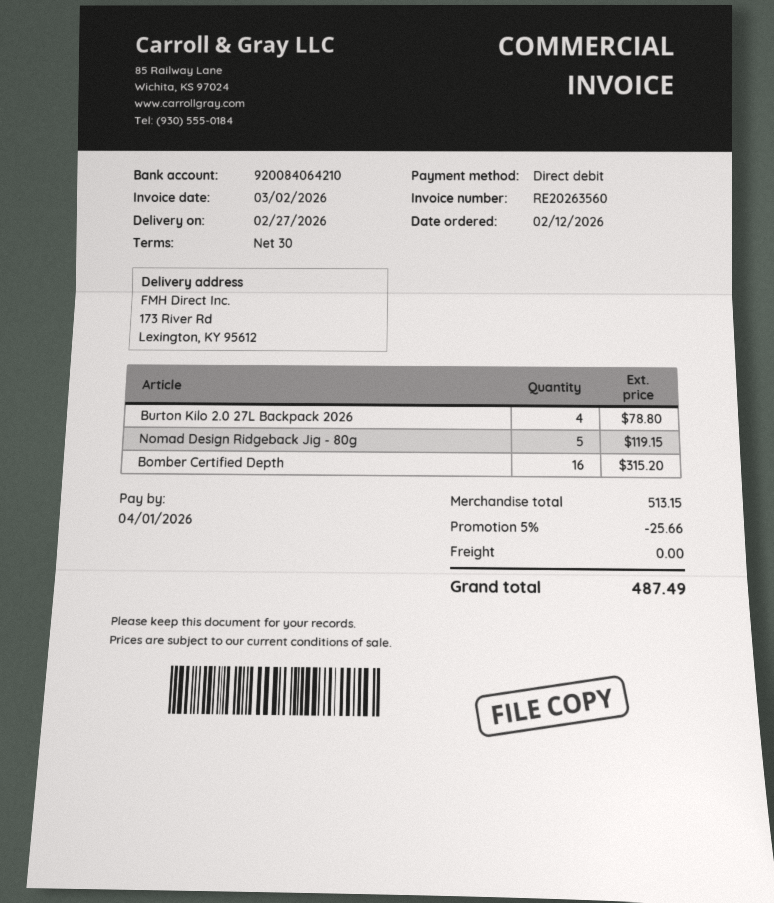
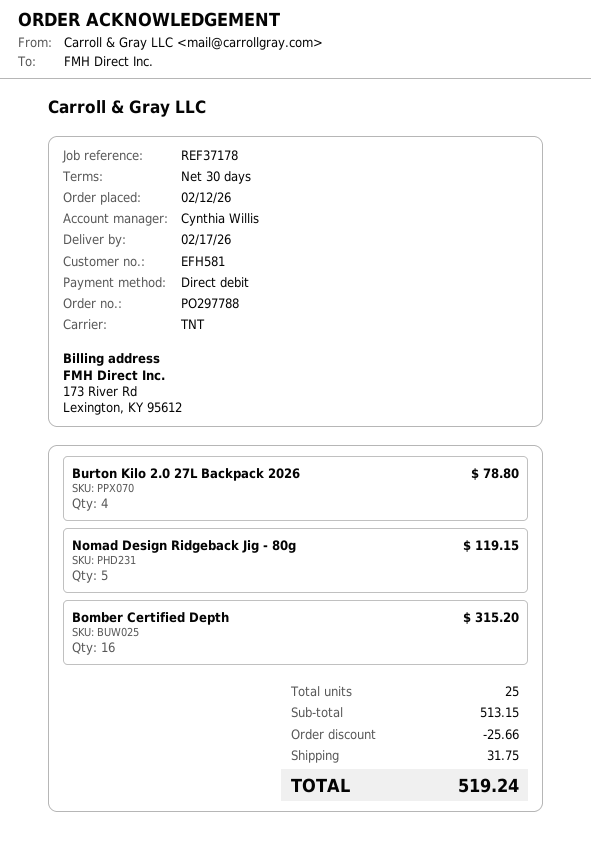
delivery date: 2026-02-27 -> 2026-02-17
shipping: 0.00 -> 31.75
total: 487.49 -> 519.24

